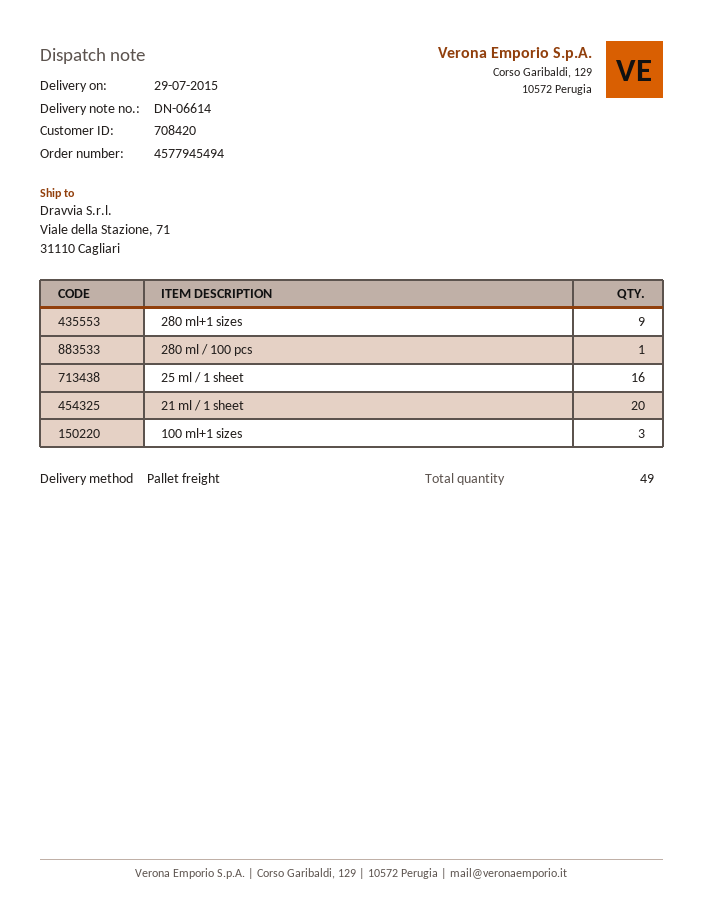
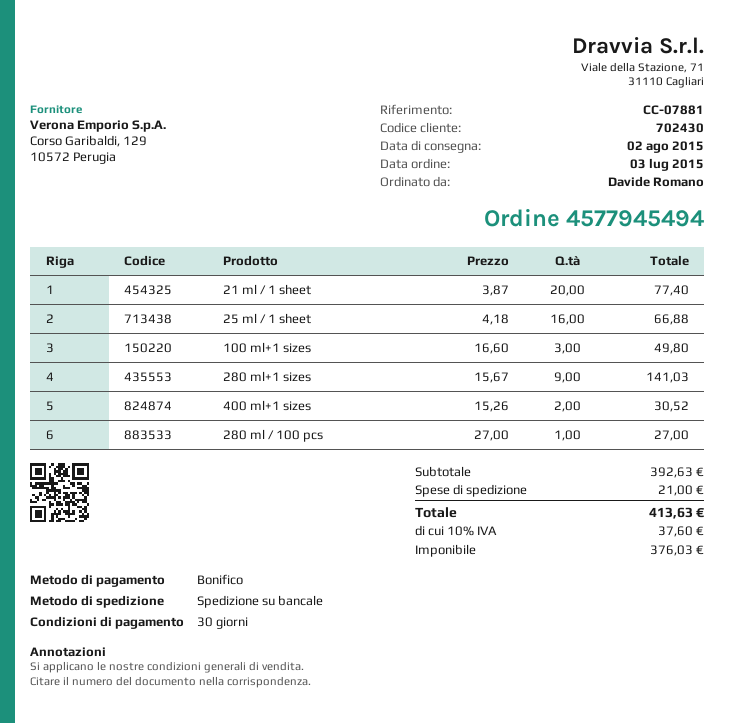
delivery date: 2015-07-29 -> 2015-08-02
customer number: 708420 -> 702430
400 ml+1 sizes: none -> 2

